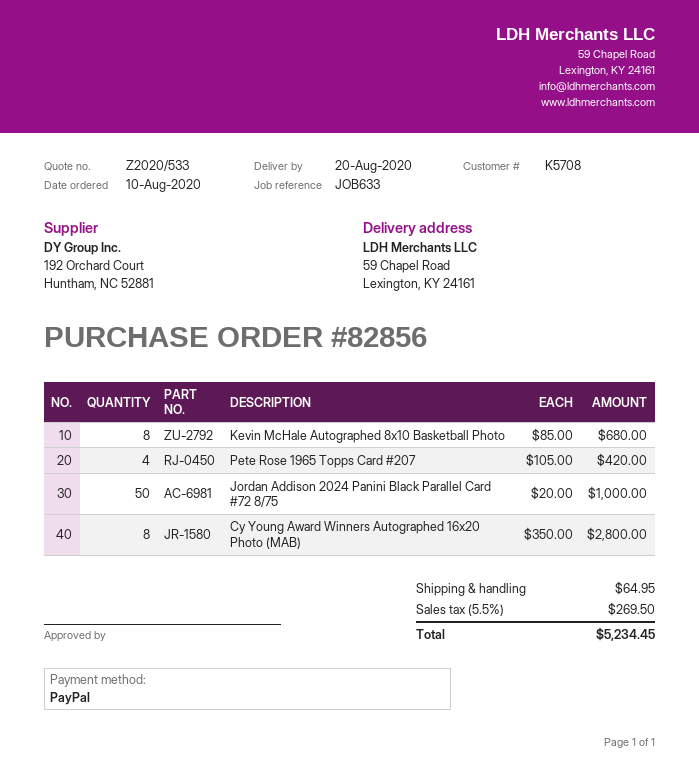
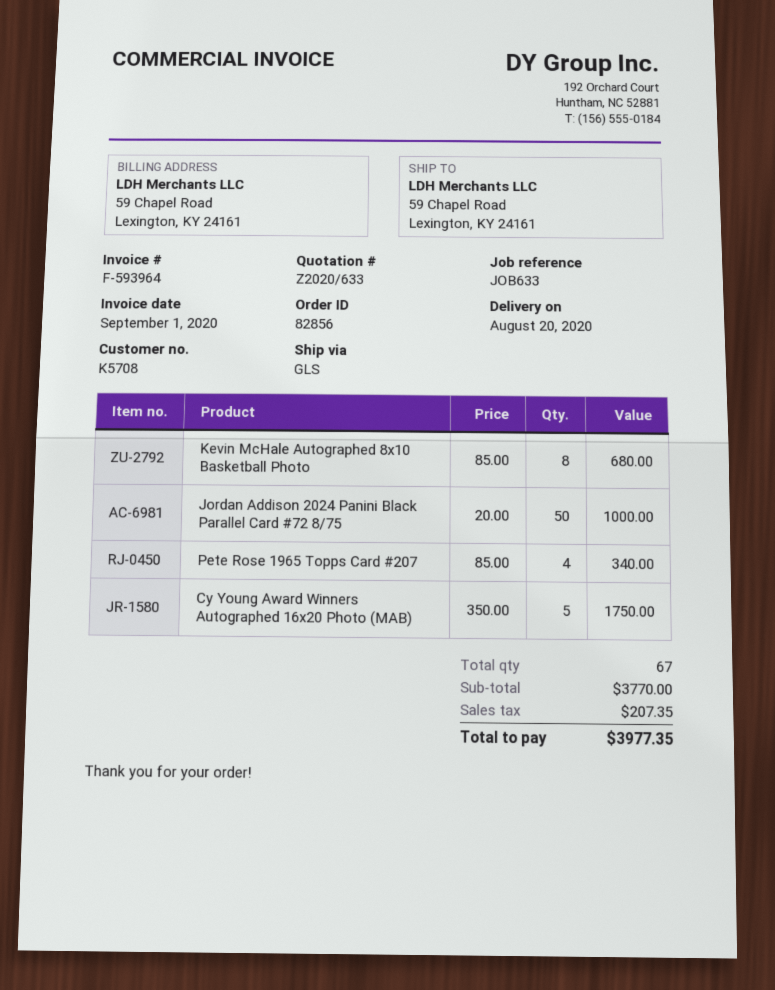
quote number: Z2020/533 -> Z2020/633
Pete Rose 1965 Topps Card #207: 4 x 105.00 = 420.00 -> 4 x 85.00 = 340.00
Cy Young Award Winners Autographed 16x20 Photo (MAB): 8 x 350.00 = 2800.00 -> 5 x 350.00 = 1750.00
shipping: 64.95 -> none
tax: 269.50 -> 207.35
total: 5234.45 -> 3977.35

